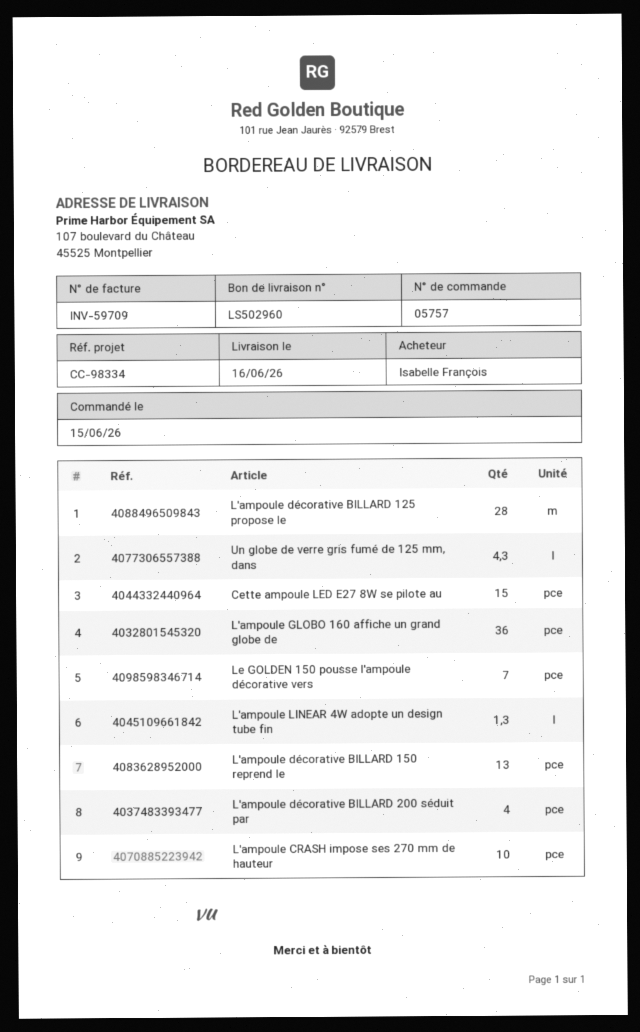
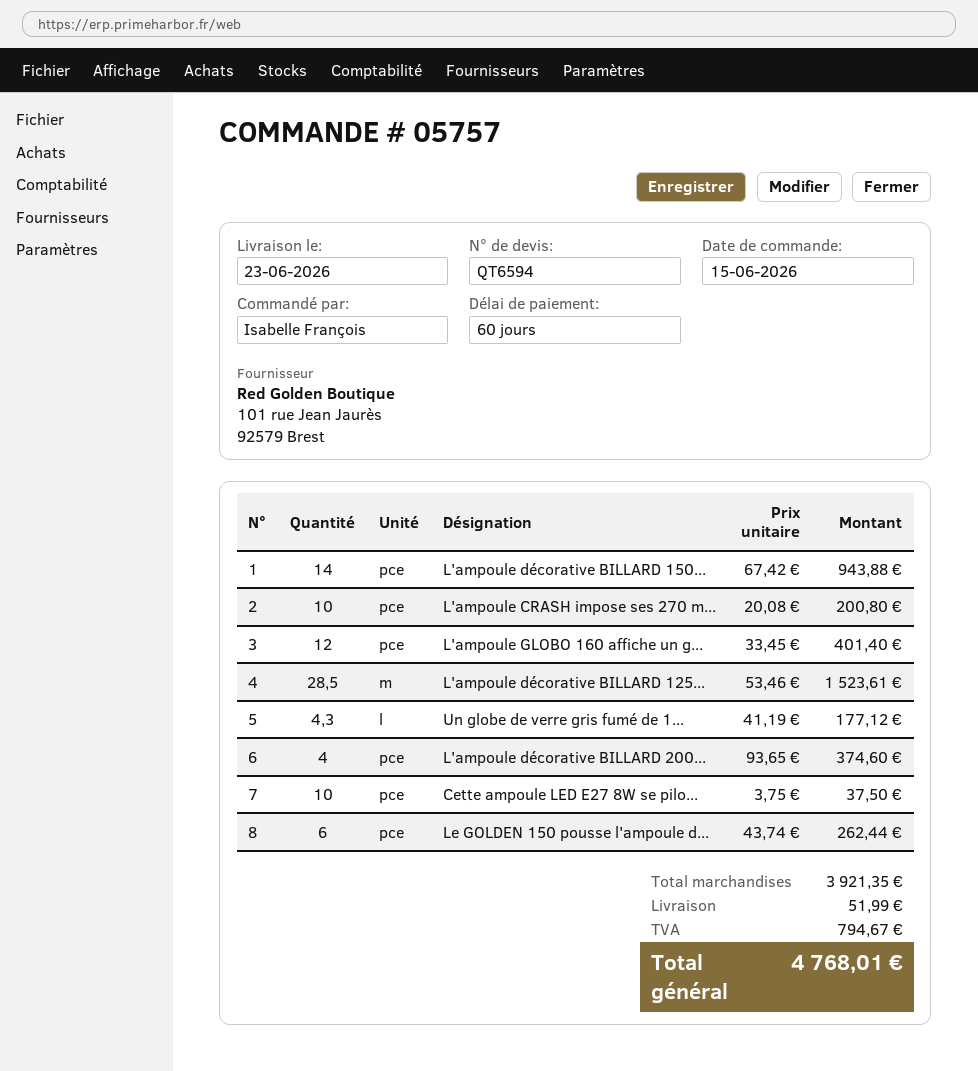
delivery date: 2026-06-16 -> 2026-06-23
L'ampoule décorative BILLARD 125 propose le: 28 -> 28.5
Cette ampoule LED E27 8W se pilote au: 15 -> 10
L'ampoule GLOBO 160 affiche un grand globe de: 36 -> 12
Le GOLDEN 150 pousse l'ampoule décorative vers: 7 -> 6
L'ampoule LINEAR 4W adopte un design tube fin: 1.3 -> none
L'ampoule décorative BILLARD 150 reprend le: 13 -> 14

